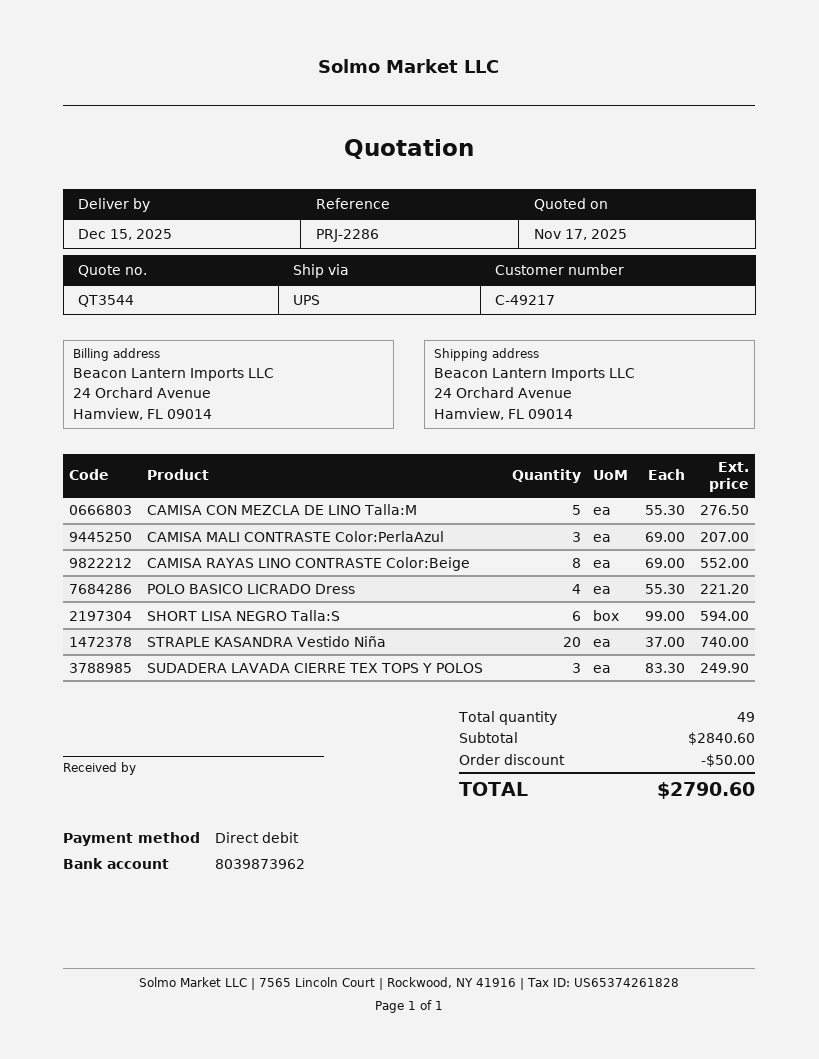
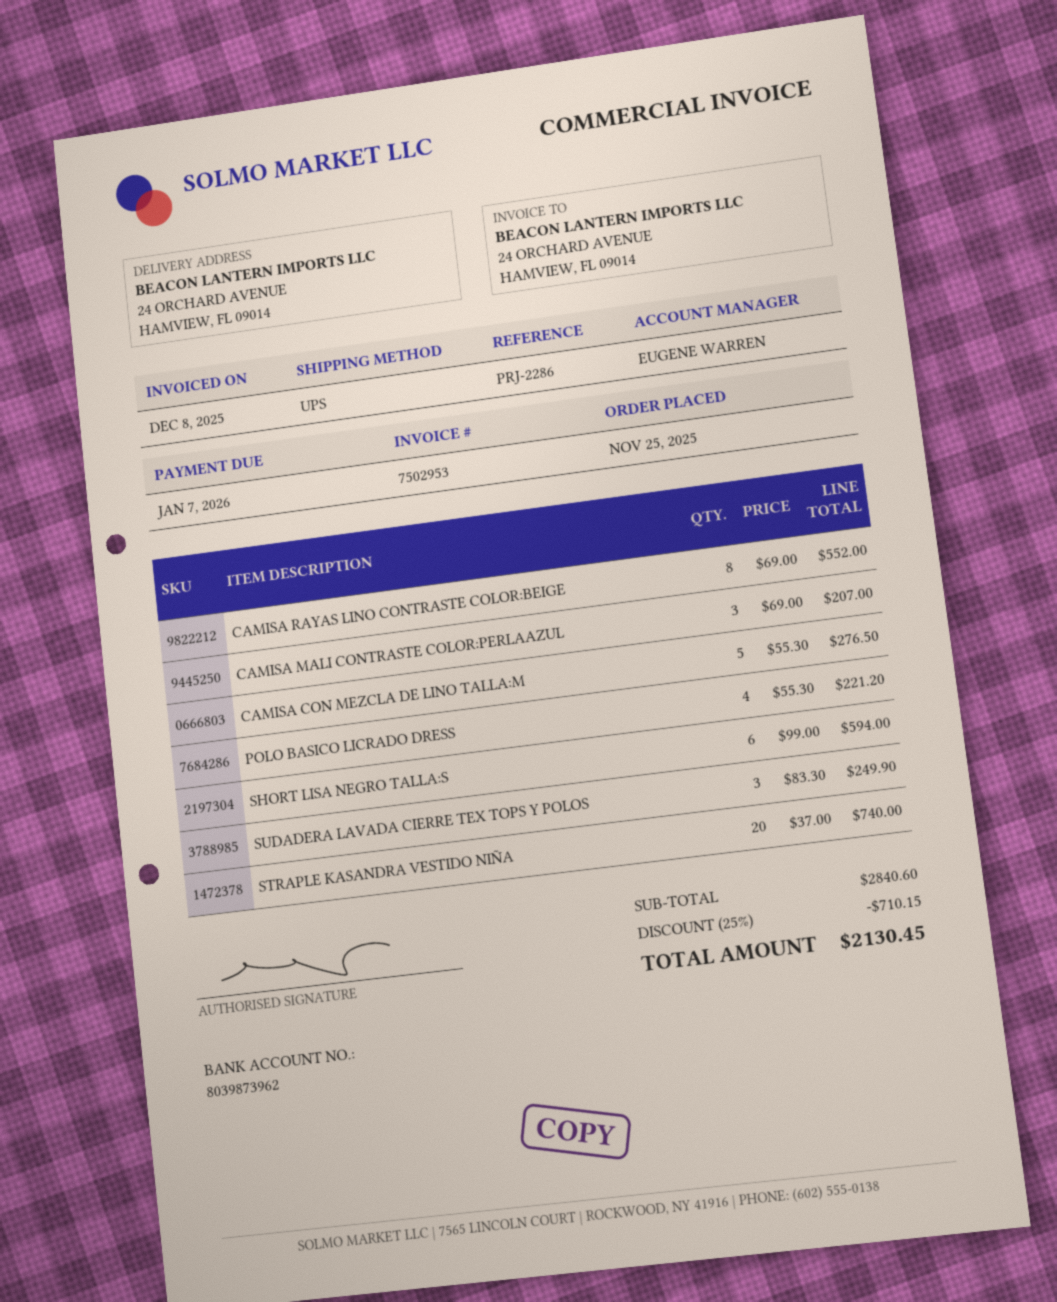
discount: 50.00 -> 710.15
total: 2790.60 -> 2130.45

